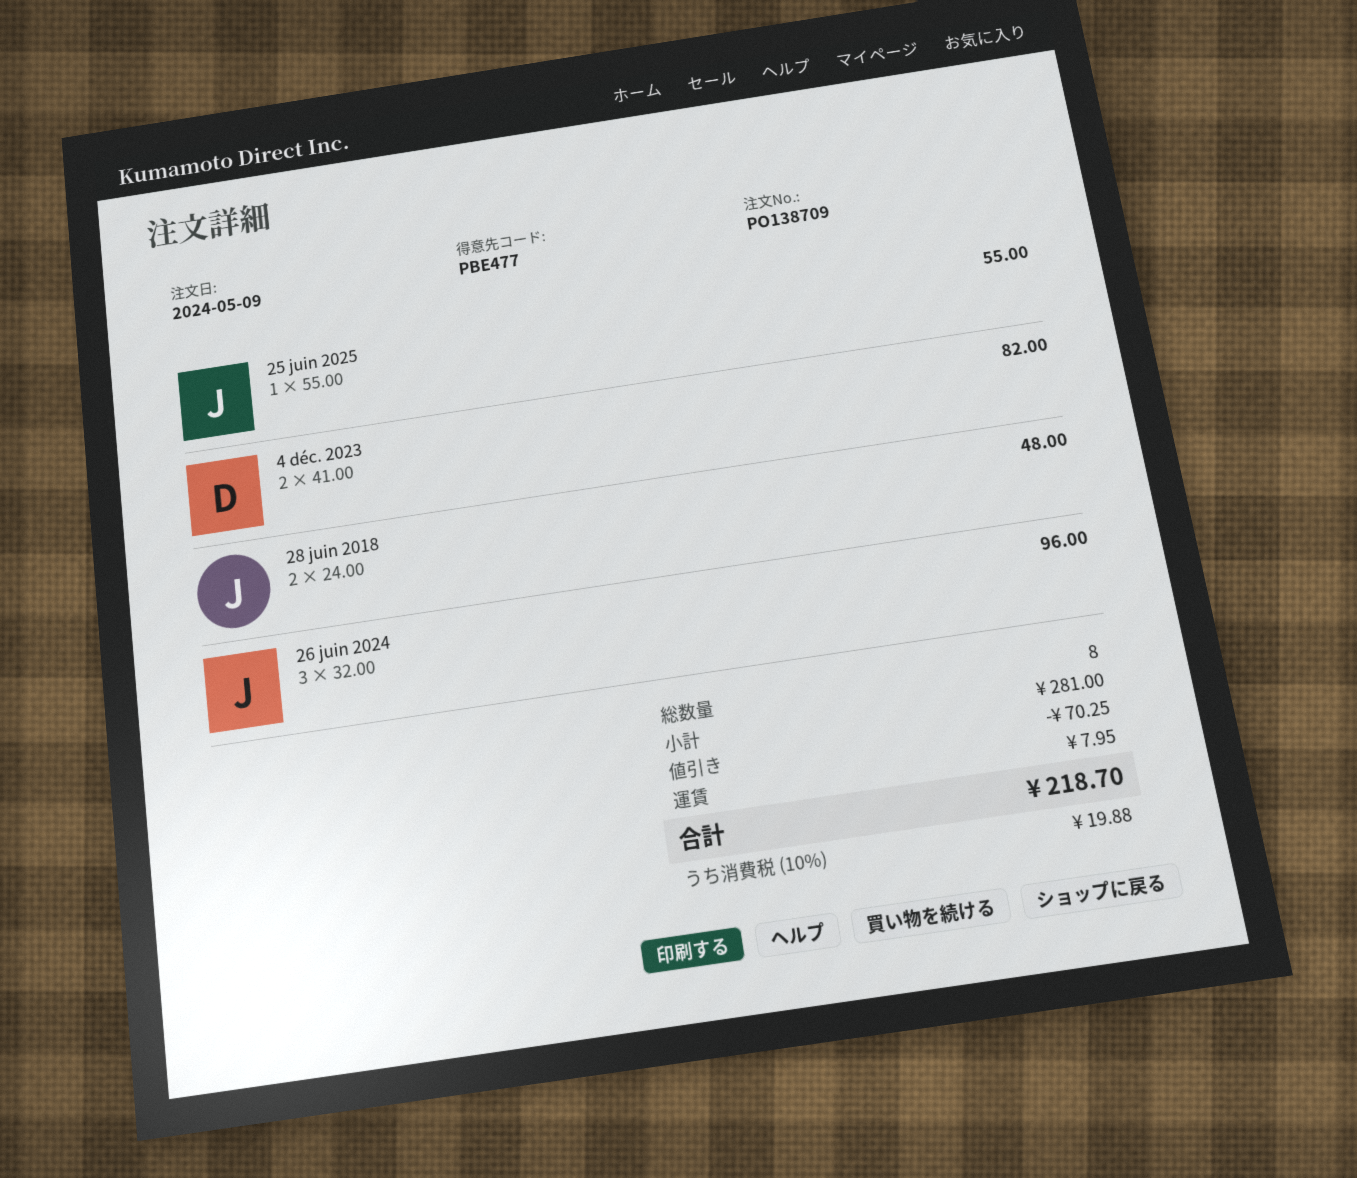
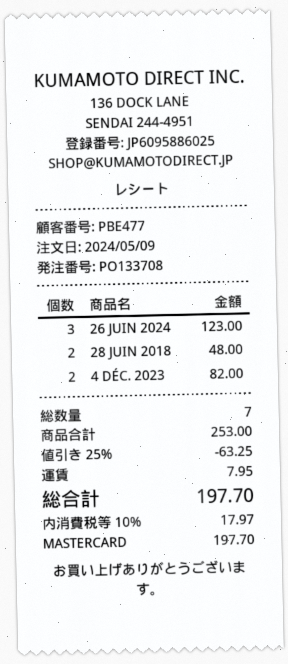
order number: PO138709 -> PO133708
25 juin 2025: 1 for 55.00 -> none
26 juin 2024: 3 for 96.00 -> 3 for 123.00
total quantity: 8 -> 7
subtotal: 281.00 -> 253.00
discount: 70.25 -> 63.25
tax: 10% = 19.88 -> 10% = 17.97
total: 218.70 -> 197.70

